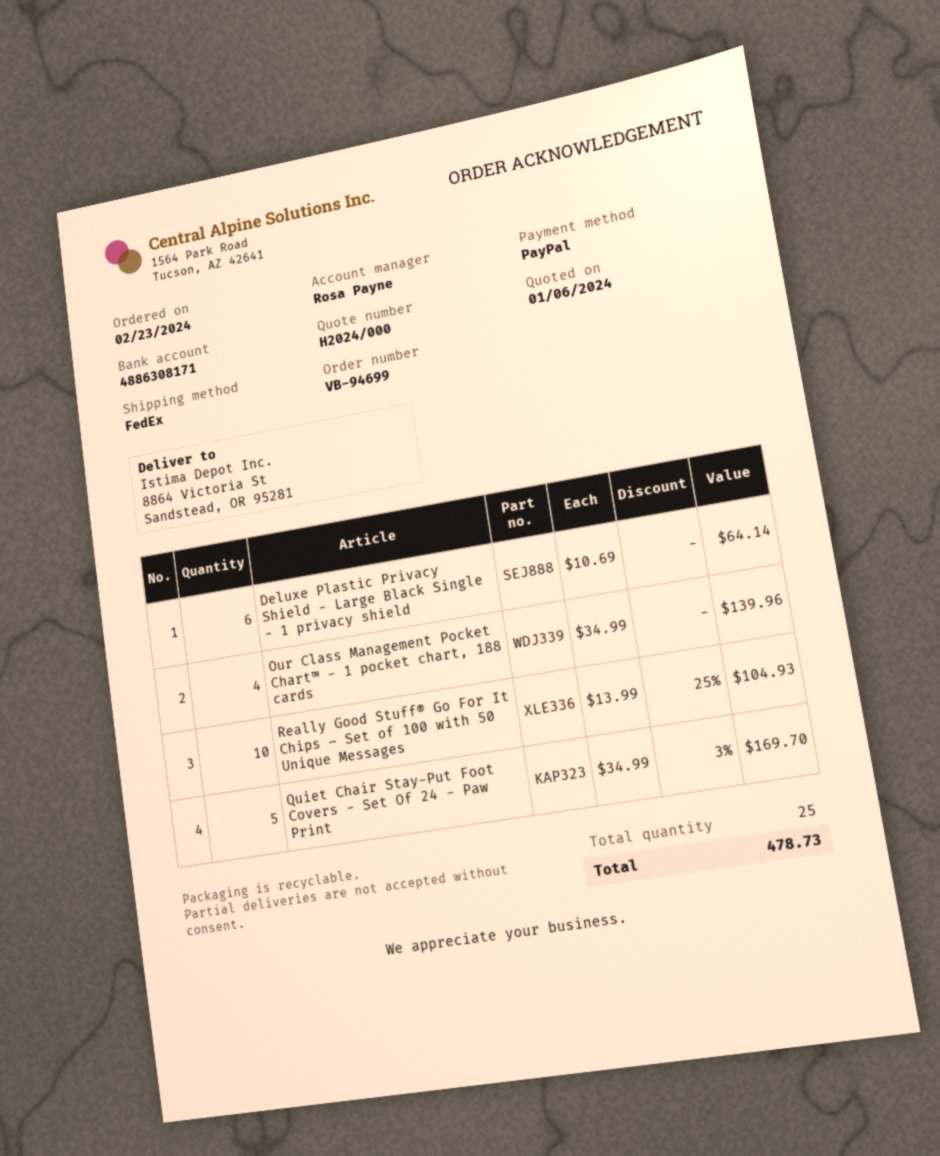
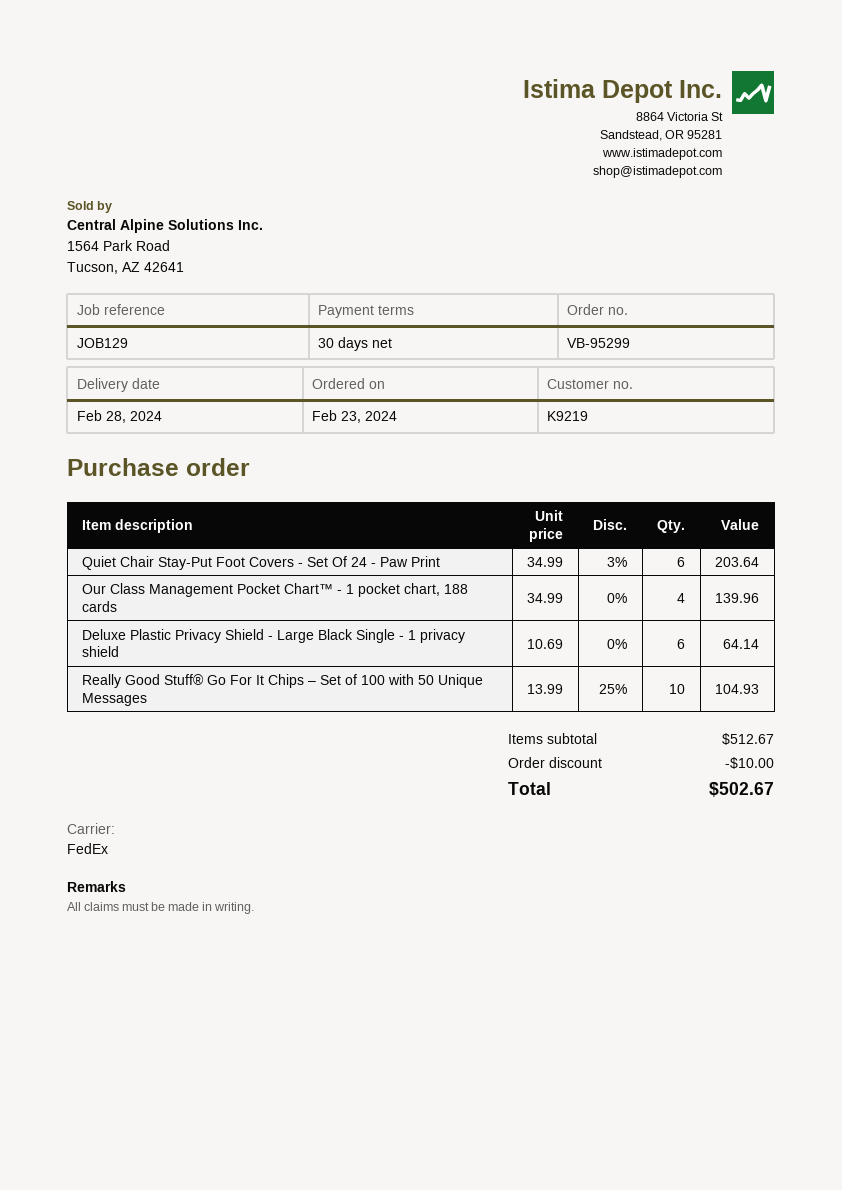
order number: VB-94699 -> VB-95299
Quiet Chair Stay-Put Foot Covers - Set Of 24 - Paw Print: 5 x 34.99 - 3% = 169.70 -> 6 x 34.99 - 3% = 203.64
discount: none -> 10.00
total: 478.73 -> 502.67

